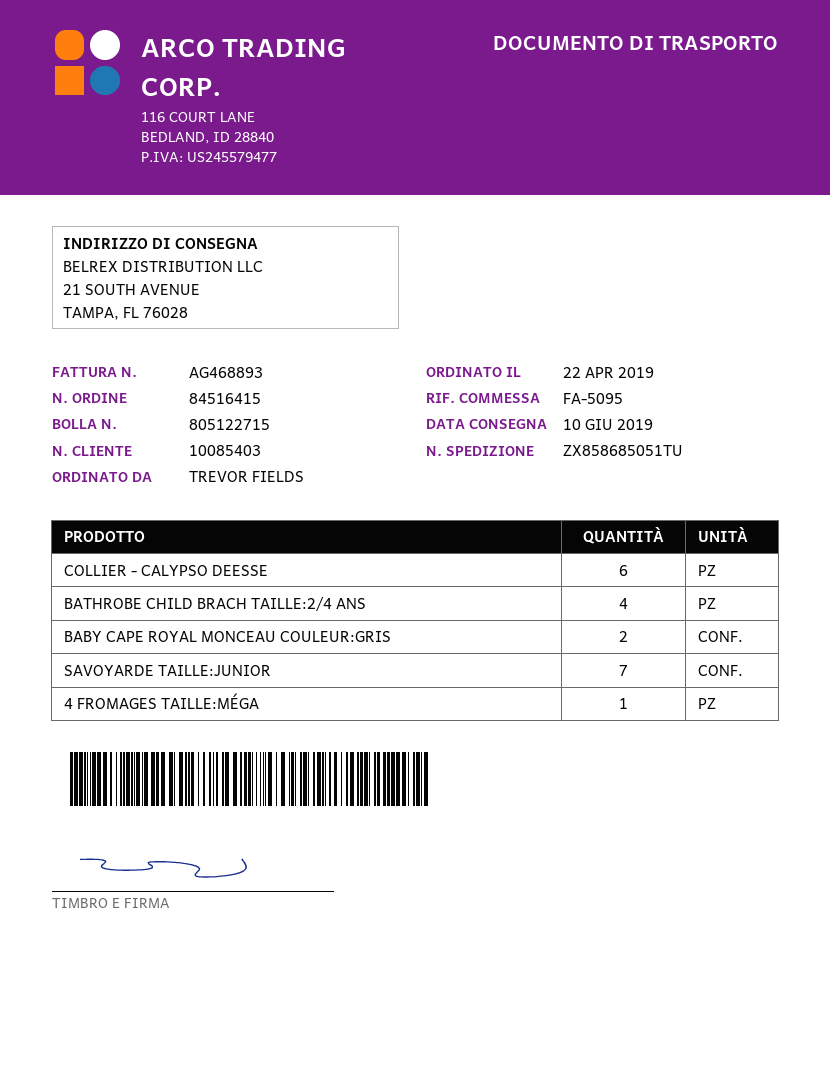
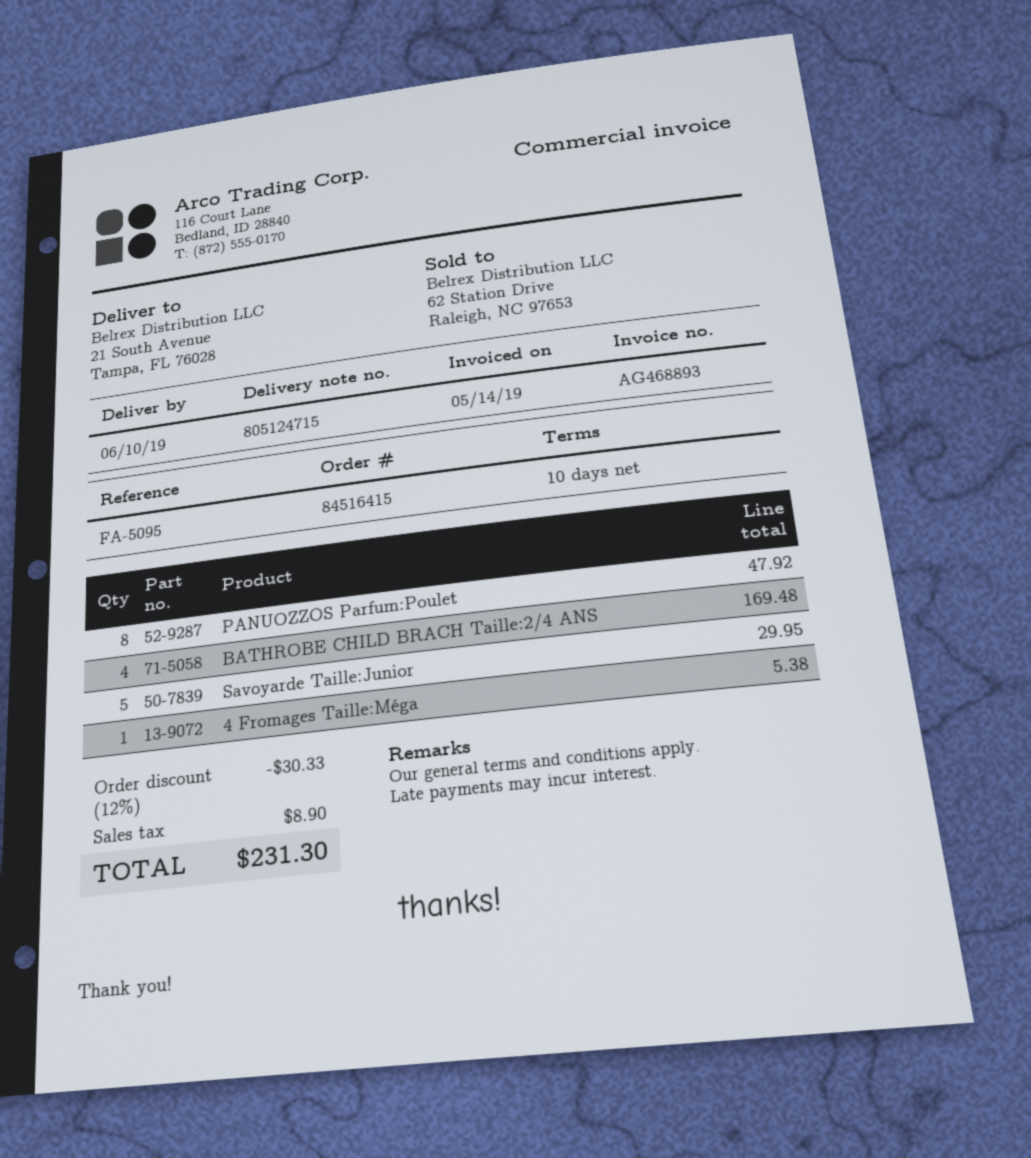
delivery note number: 805122715 -> 805124715
COLLIER - CALYPSO DEESSE: 6 -> none
BABY CAPE ROYAL MONCEAU COULEUR:GRIS: 2 -> none
SAVOYARDE TAILLE:JUNIOR: 7 -> 5
PANUOZZOS Parfum:Poulet: none -> 8

